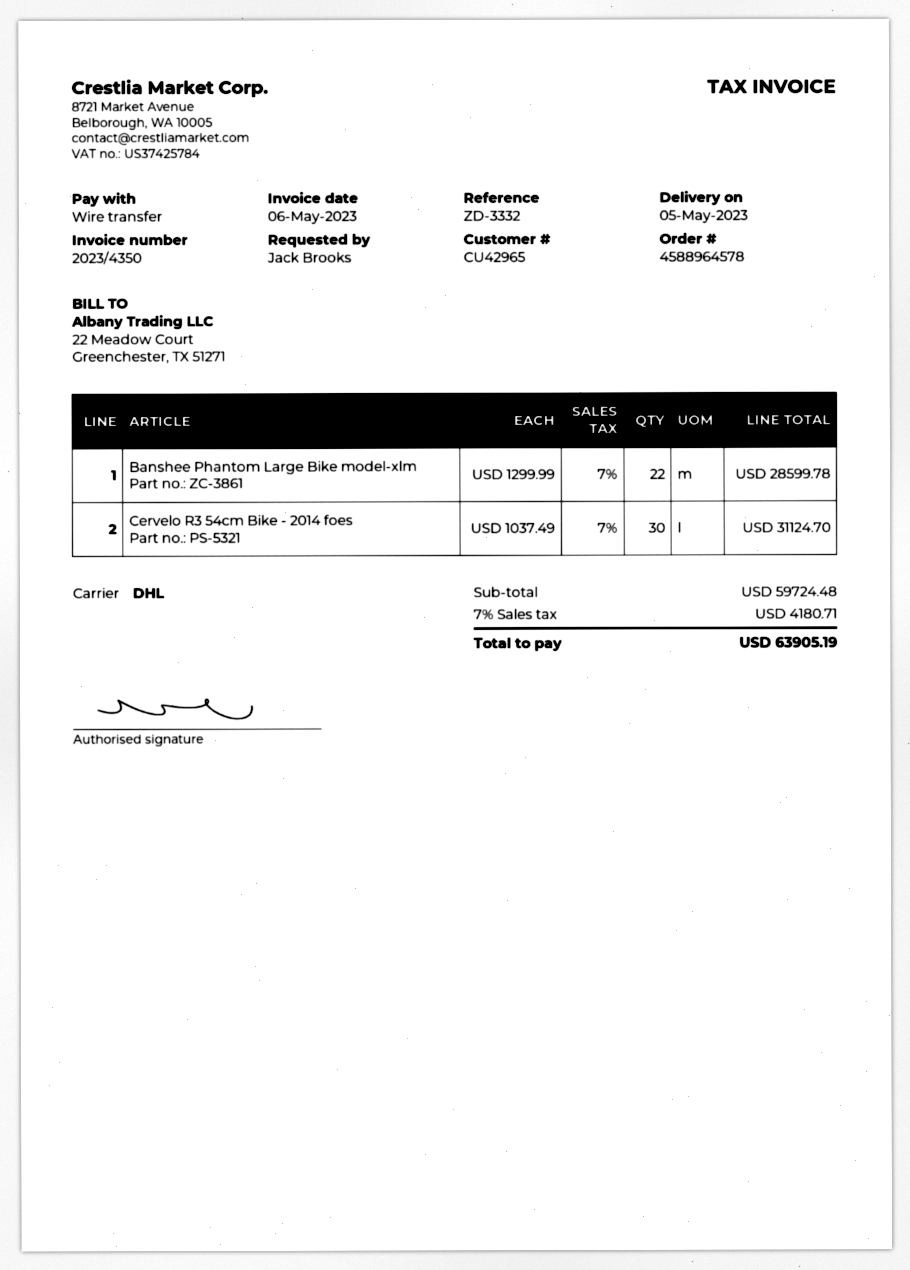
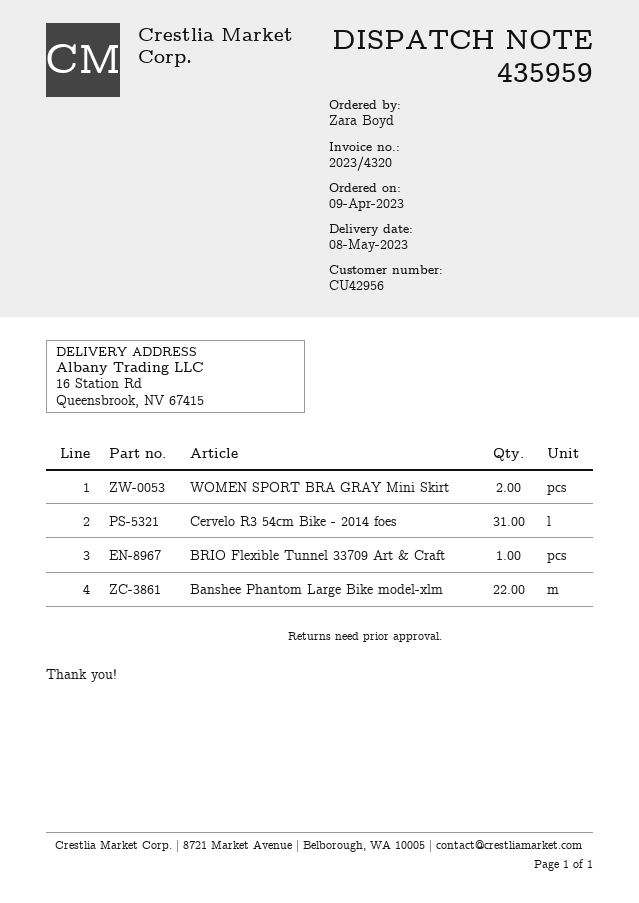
delivery date: 2023-05-05 -> 2023-05-08
invoice number: 2023/4350 -> 2023/4320
customer number: CU42965 -> CU42956
ordered by: Jack Brooks -> Zara Boyd
Cervelo R3 54cm Bike - 2014 foes: 30 -> 31
WOMEN SPORT BRA GRAY Mini Skirt: none -> 2
BRIO Flexible Tunnel 33709 Art & Craft: none -> 1

